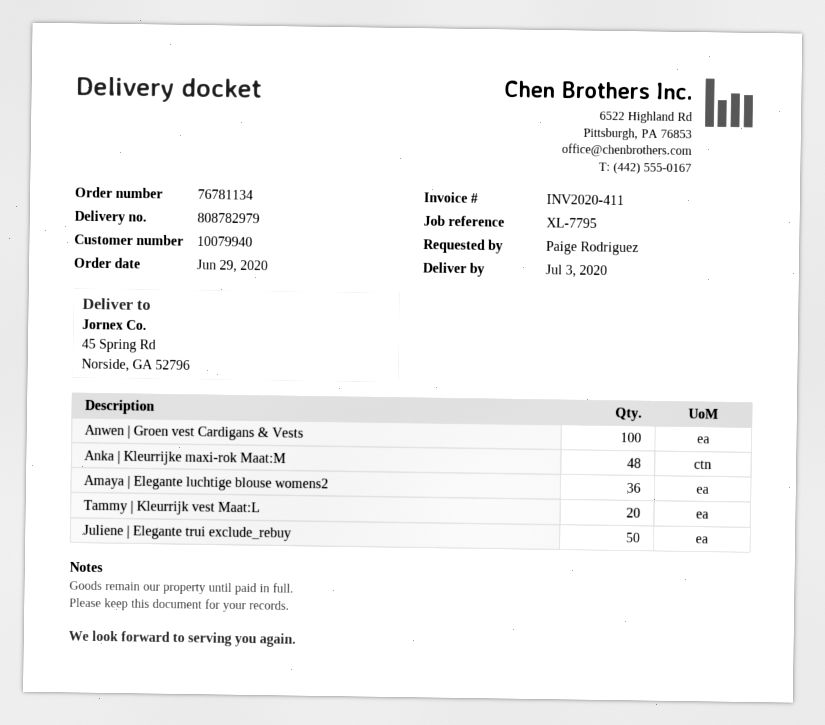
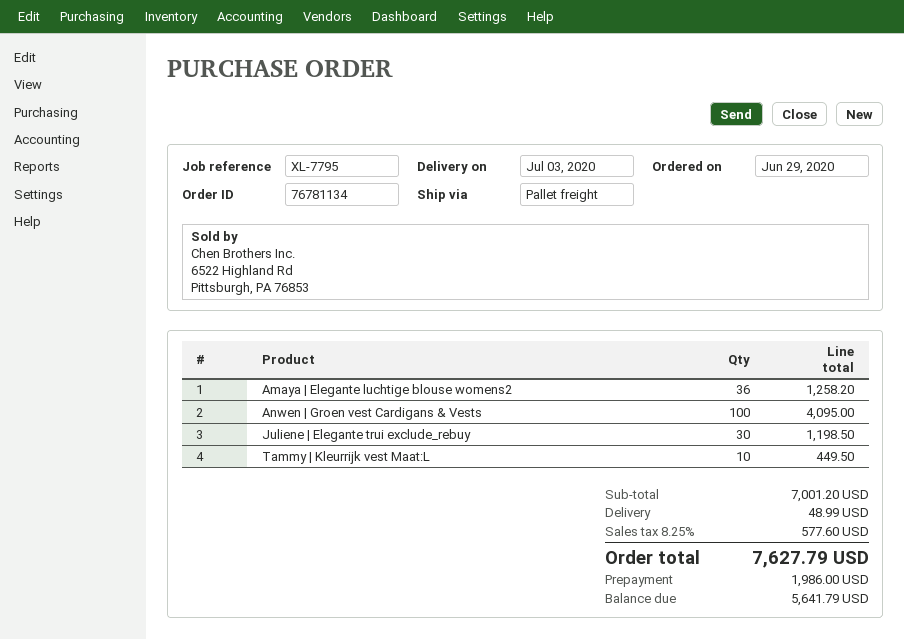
Anka | Kleurrijke maxi-rok Maat:M: 48 -> none
Tammy | Kleurrijk vest Maat:L: 20 -> 10
Juliene | Elegante trui exclude_rebuy: 50 -> 30

